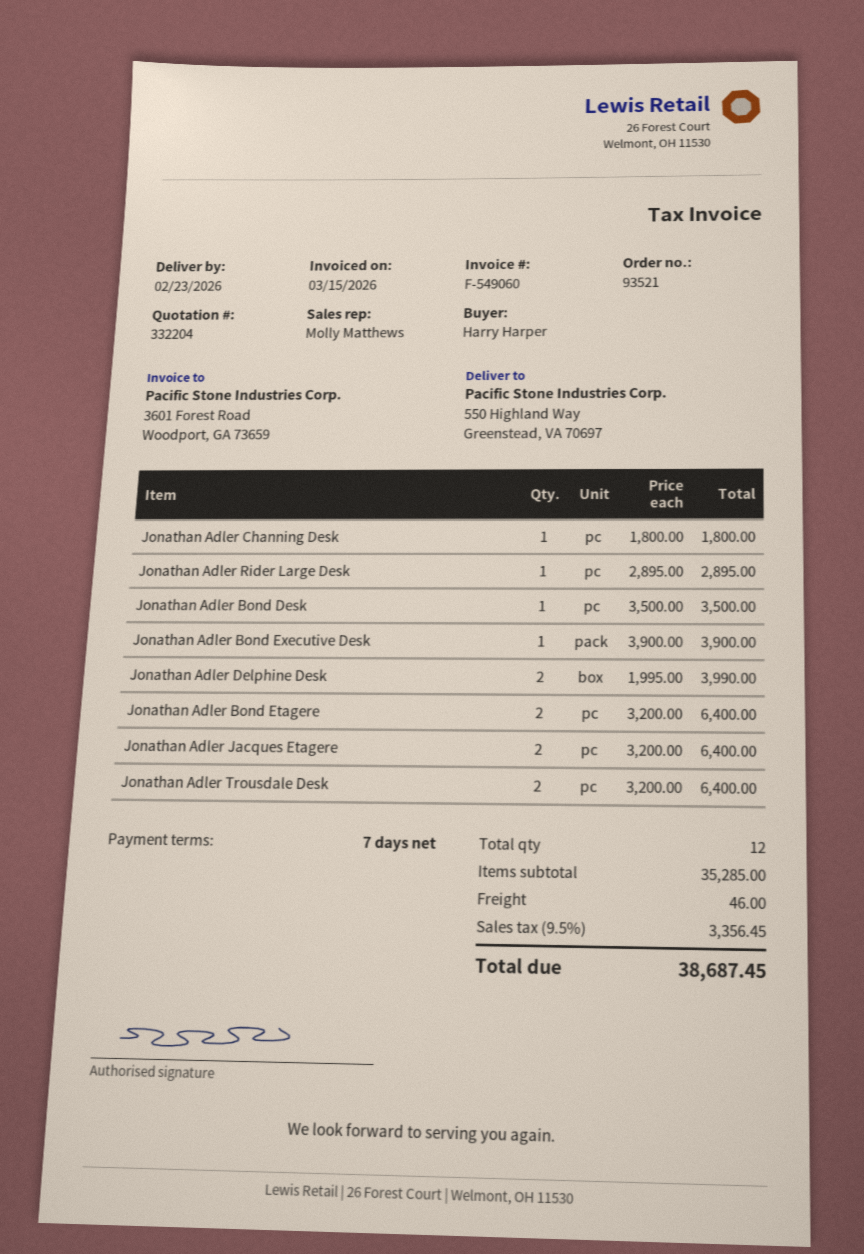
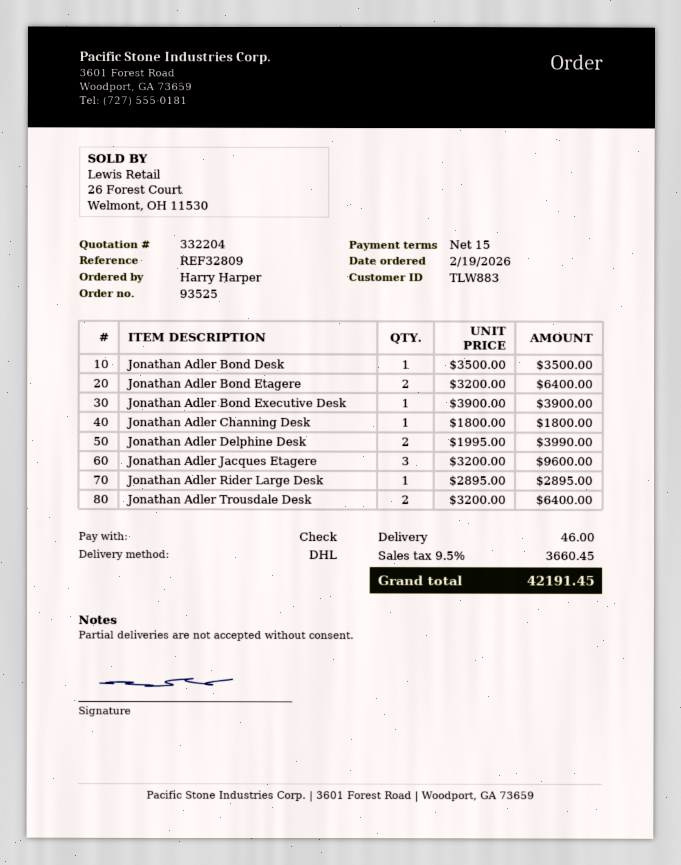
order number: 93521 -> 93525
payment terms: 7 days -> 15 days
Jonathan Adler Jacques Etagere: 2 x 3200.00 = 6400.00 -> 3 x 3200.00 = 9600.00
tax: 9.5% = 3356.45 -> 9.5% = 3660.45
total: 38687.45 -> 42191.45

